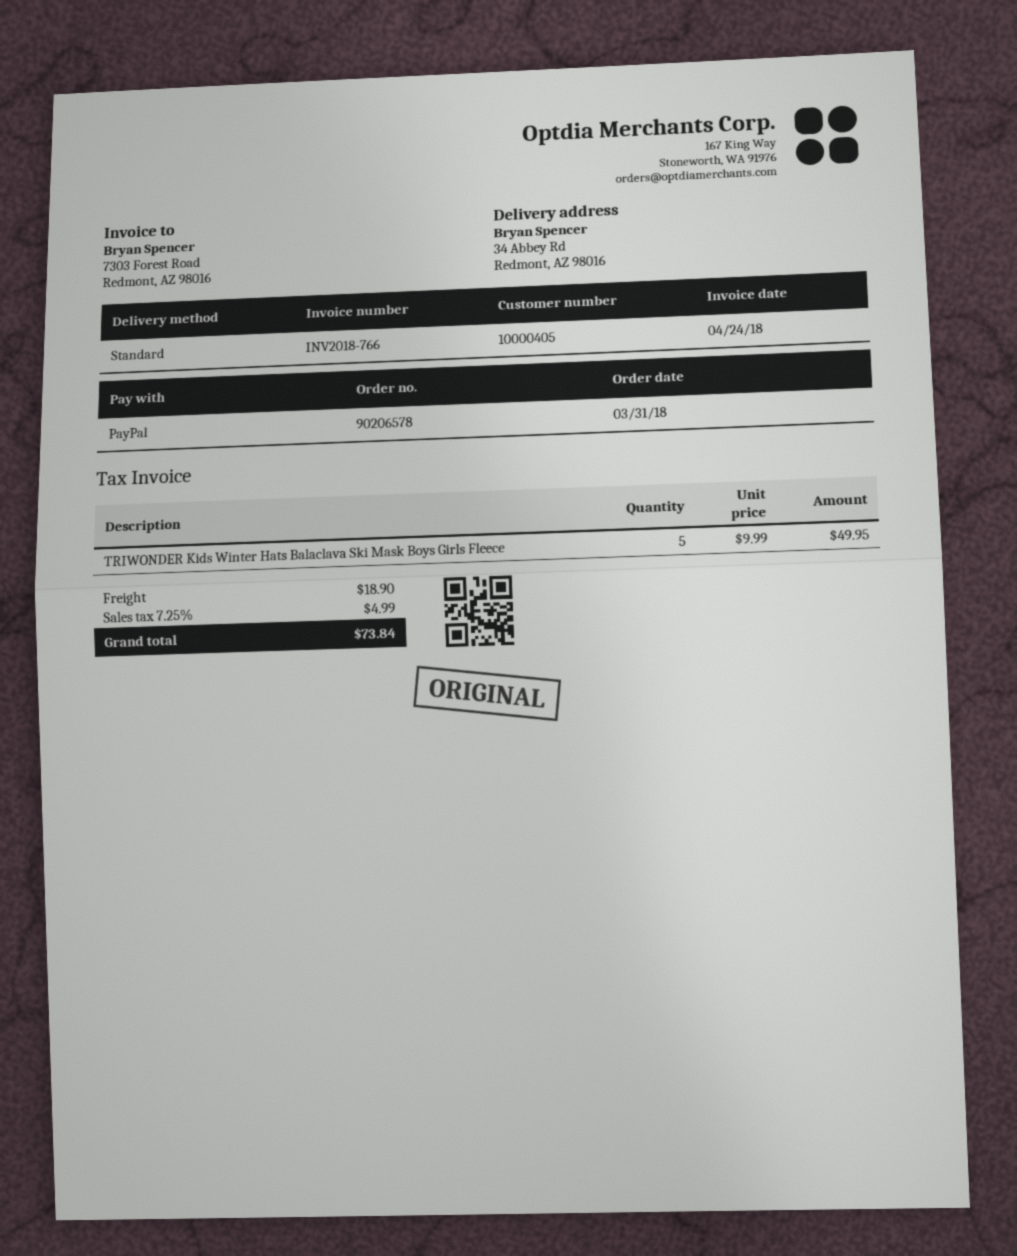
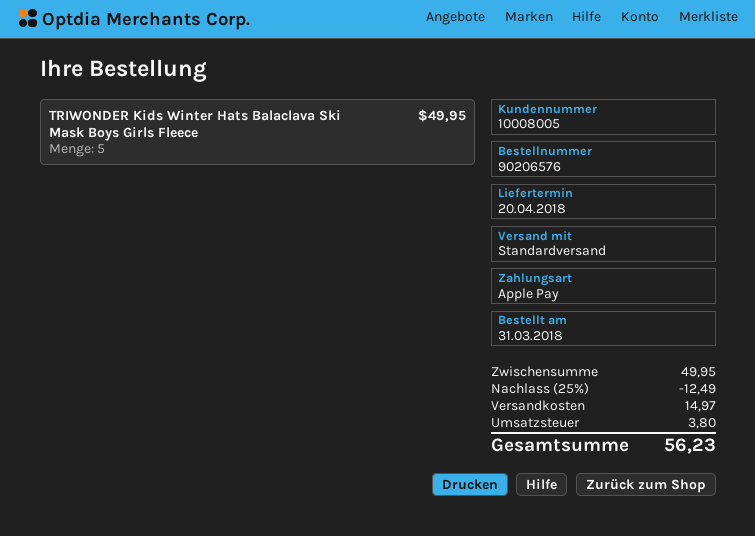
order number: 90206578 -> 90206576
customer number: 10000405 -> 10008005
payment method: PayPal -> Apple Pay
discount: none -> 25% = 12.49
shipping: 18.90 -> 14.97
tax: 4.99 -> 3.80
total: 73.84 -> 56.23

